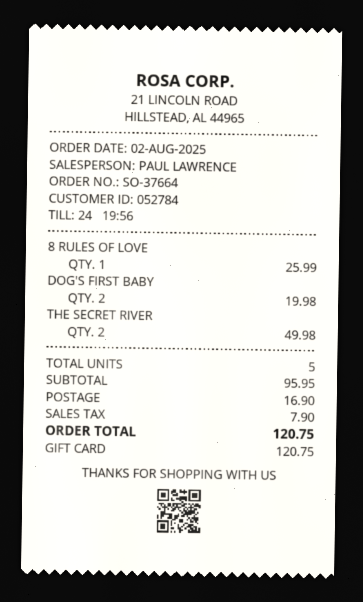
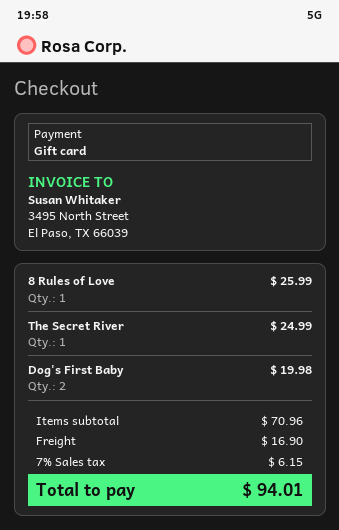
THE SECRET RIVER: 2 for 49.98 -> 1 for 24.99
subtotal: 95.95 -> 70.96
tax: 7.90 -> 6.15
total: 120.75 -> 94.01

